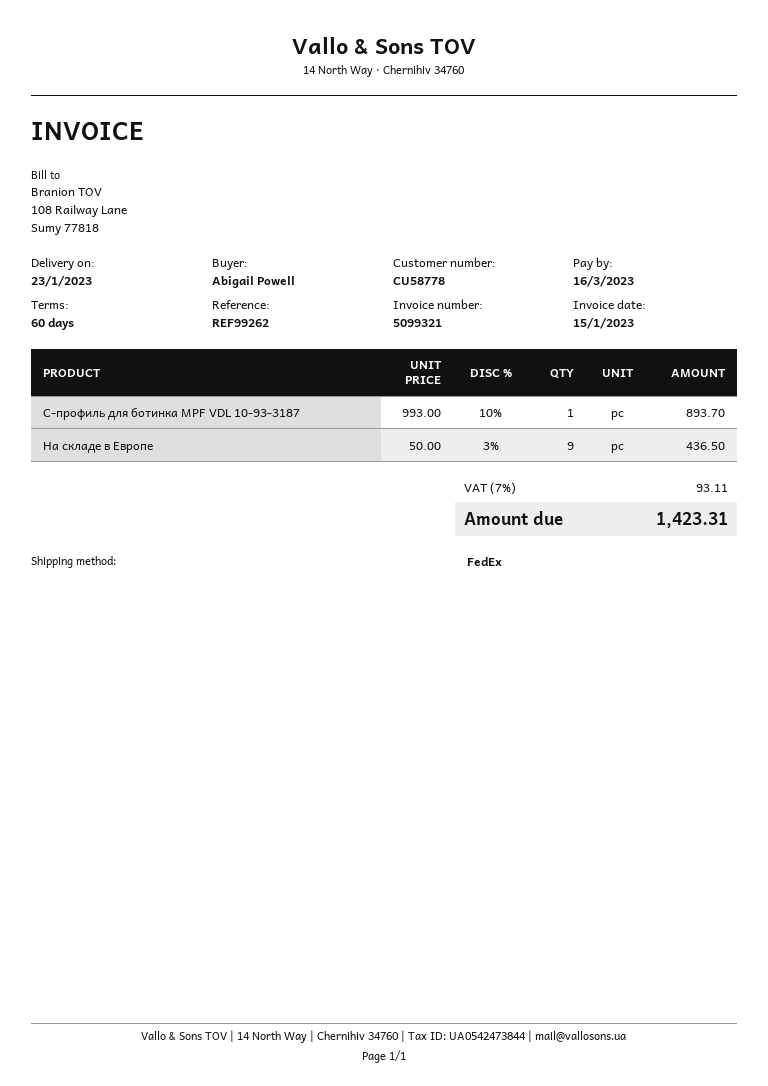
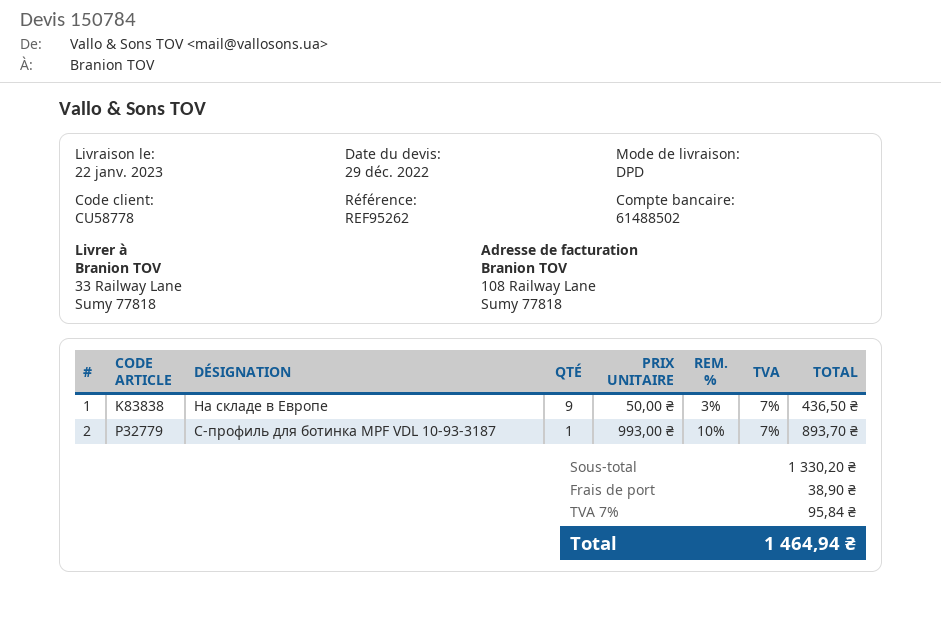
delivery date: 2023-01-23 -> 2023-01-22
reference: REF99262 -> REF95262
shipping method: FedEx -> DPD
shipping: none -> 38.90
tax: 7% = 93.11 -> 7% = 95.84
total: 1423.31 -> 1464.94

